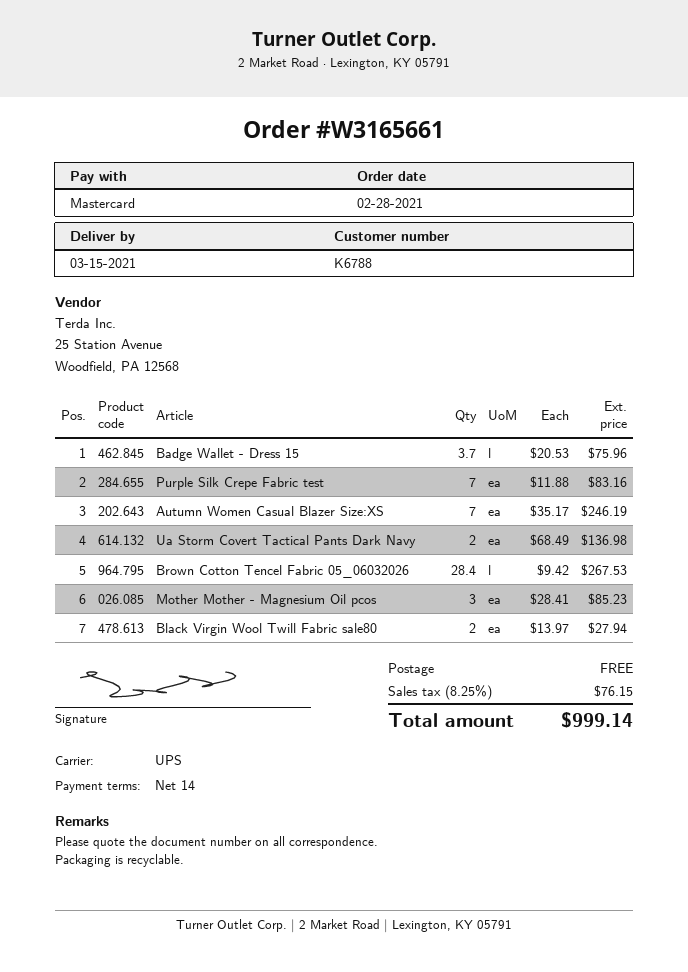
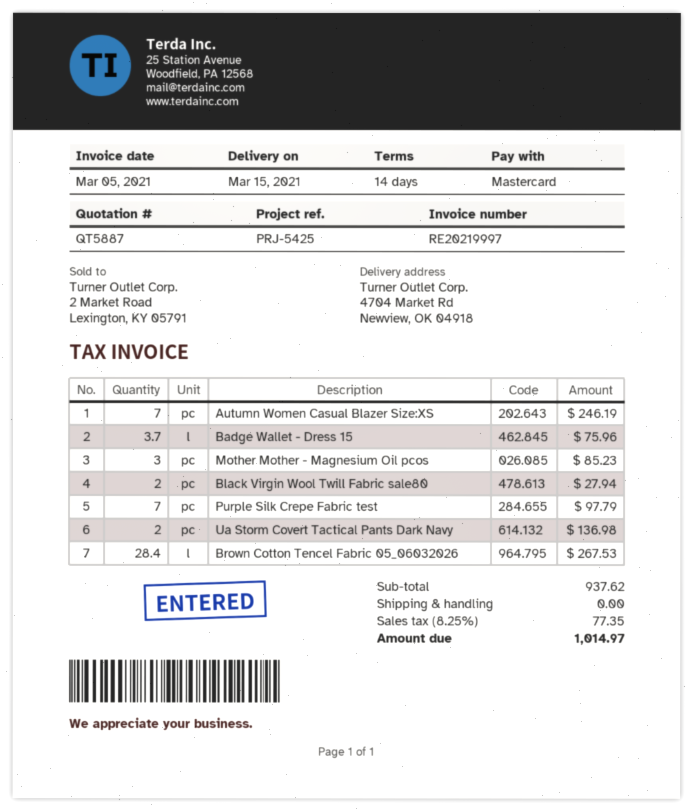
Purple Silk Crepe Fabric test: 7 for 83.16 -> 7 for 97.79
tax: 8.25% = 76.15 -> 8.25% = 77.35
total: 999.14 -> 1014.97

